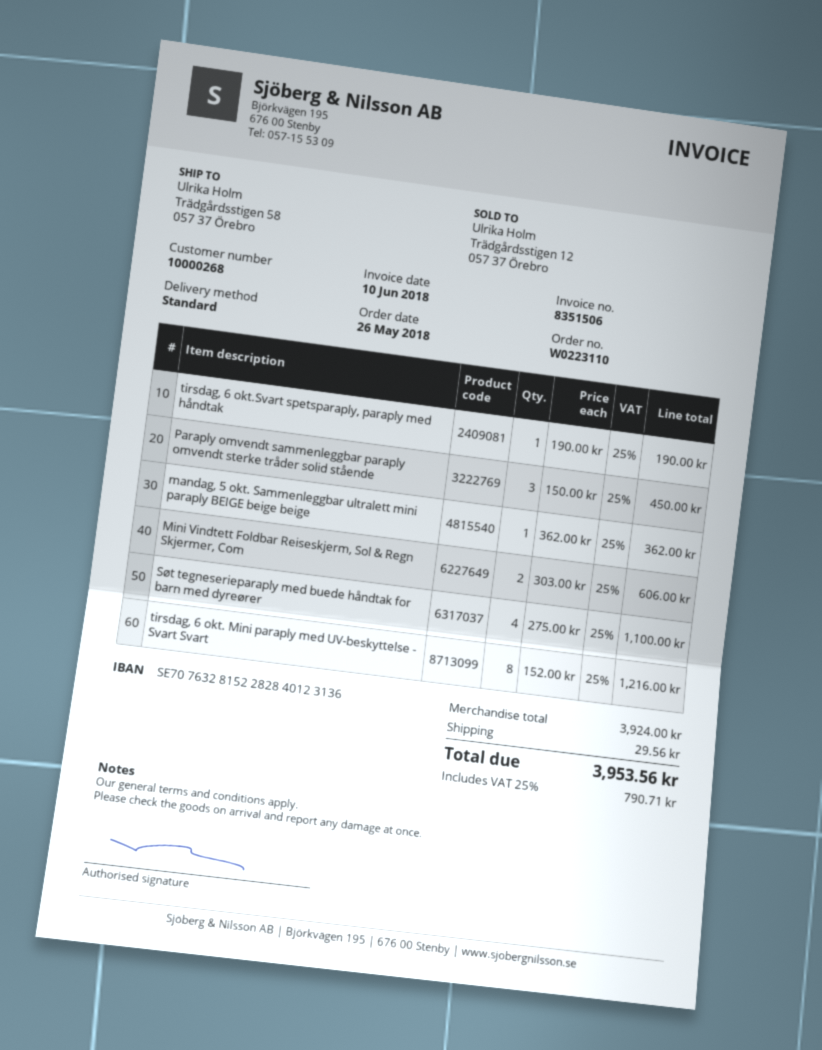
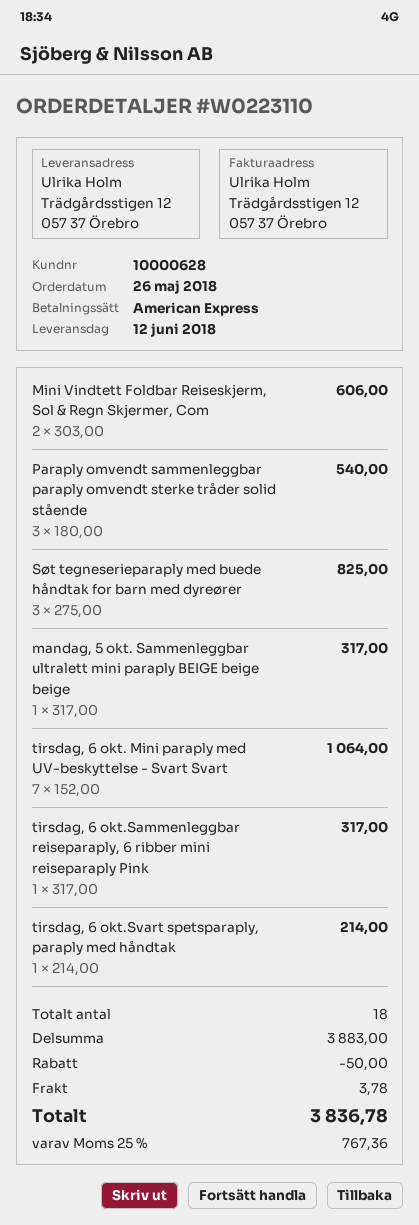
customer number: 10000268 -> 10000628
ship to: Trädgårdsstigen 58, 057 37 Örebro -> Trädgårdsstigen 12, 057 37 Örebro
tirsdag, 6 okt.Svart spetsparaply, paraply med håndtak: 1 x 190.00 = 190.00 -> 1 x 214.00 = 214.00
Paraply omvendt sammenleggbar paraply omvendt sterke tråder solid stående: 3 x 150.00 = 450.00 -> 3 x 180.00 = 540.00
mandag, 5 okt. Sammenleggbar ultralett mini paraply BEIGE beige beige: 1 x 362.00 = 362.00 -> 1 x 317.00 = 317.00
Søt tegneserieparaply med buede håndtak for barn med dyreører: 4 x 275.00 = 1100.00 -> 3 x 275.00 = 825.00
tirsdag, 6 okt. Mini paraply med UV-beskyttelse - Svart Svart: 8 x 152.00 = 1216.00 -> 7 x 152.00 = 1064.00
tirsdag, 6 okt.Sammenleggbar reiseparaply, 6 ribber mini reiseparaply Pink: none -> 1 x 317.00 = 317.00
subtotal: 3924.00 -> 3883.00
discount: none -> 50.00
shipping: 29.56 -> 3.78
tax: 25% = 790.71 -> 25% = 767.36
total: 3953.56 -> 3836.78

